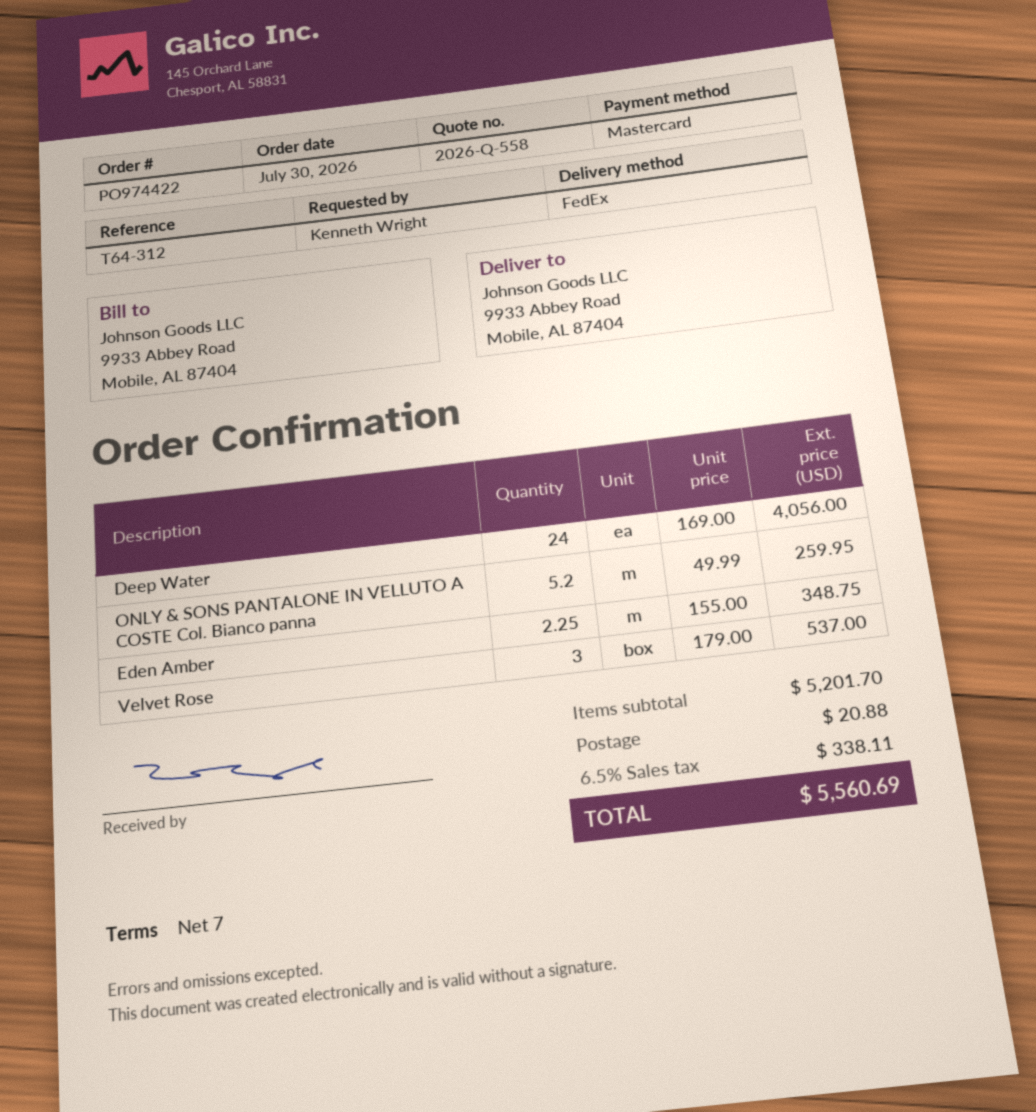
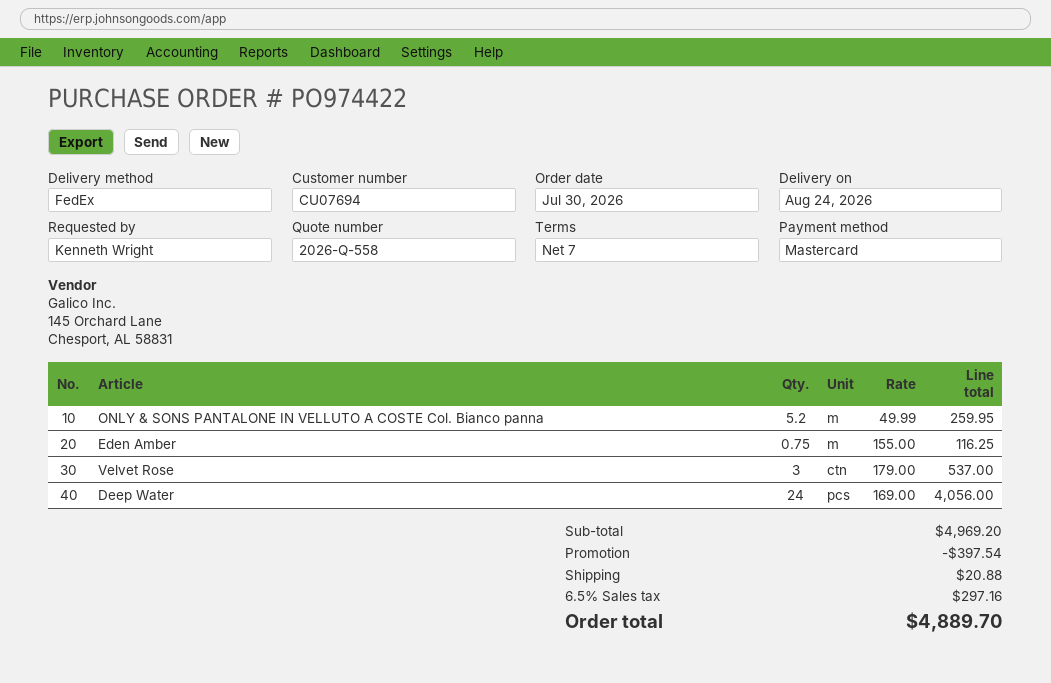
Eden Amber: 2.25 x 155.00 = 348.75 -> 0.75 x 155.00 = 116.25
subtotal: 5201.70 -> 4969.20
discount: none -> 397.54
tax: 6.5% = 338.11 -> 6.5% = 297.16
total: 5560.69 -> 4889.70

